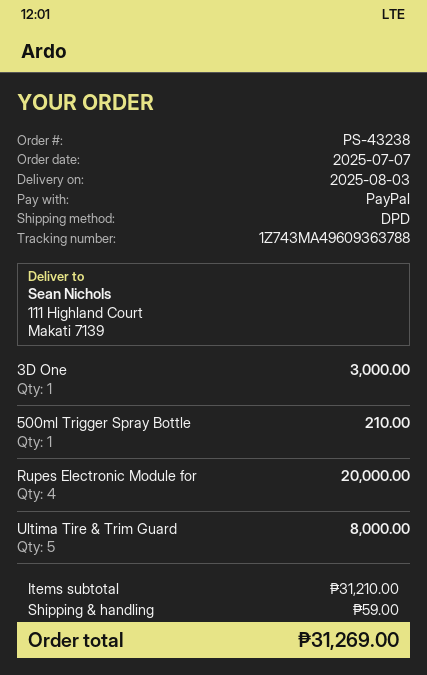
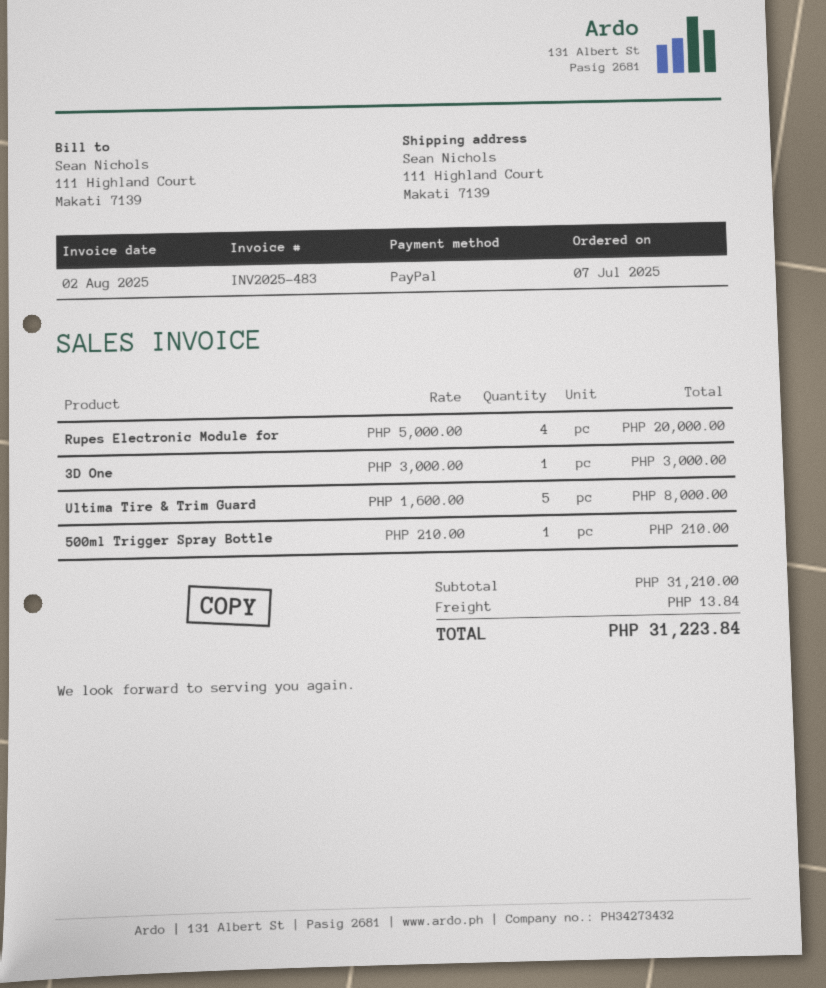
shipping: 59.00 -> 13.84
total: 31269.00 -> 31223.84

